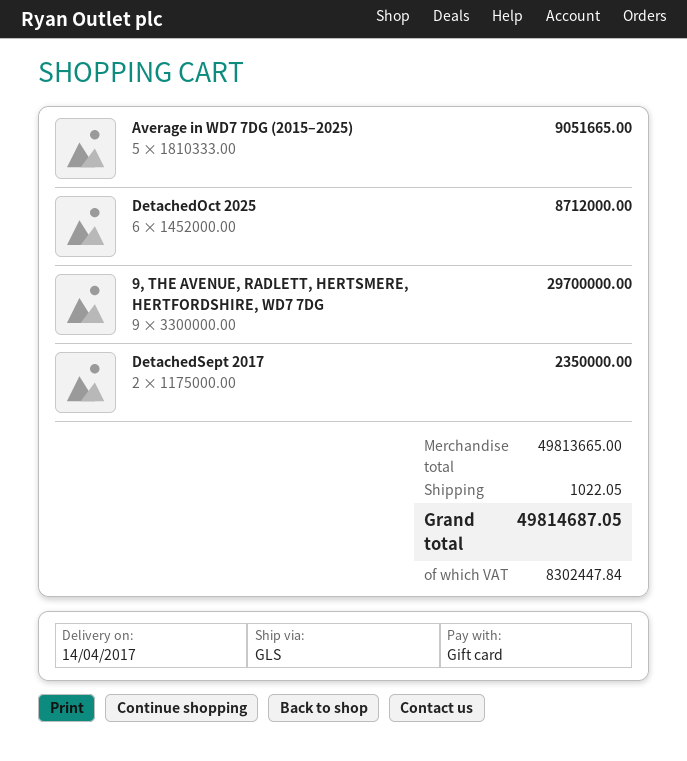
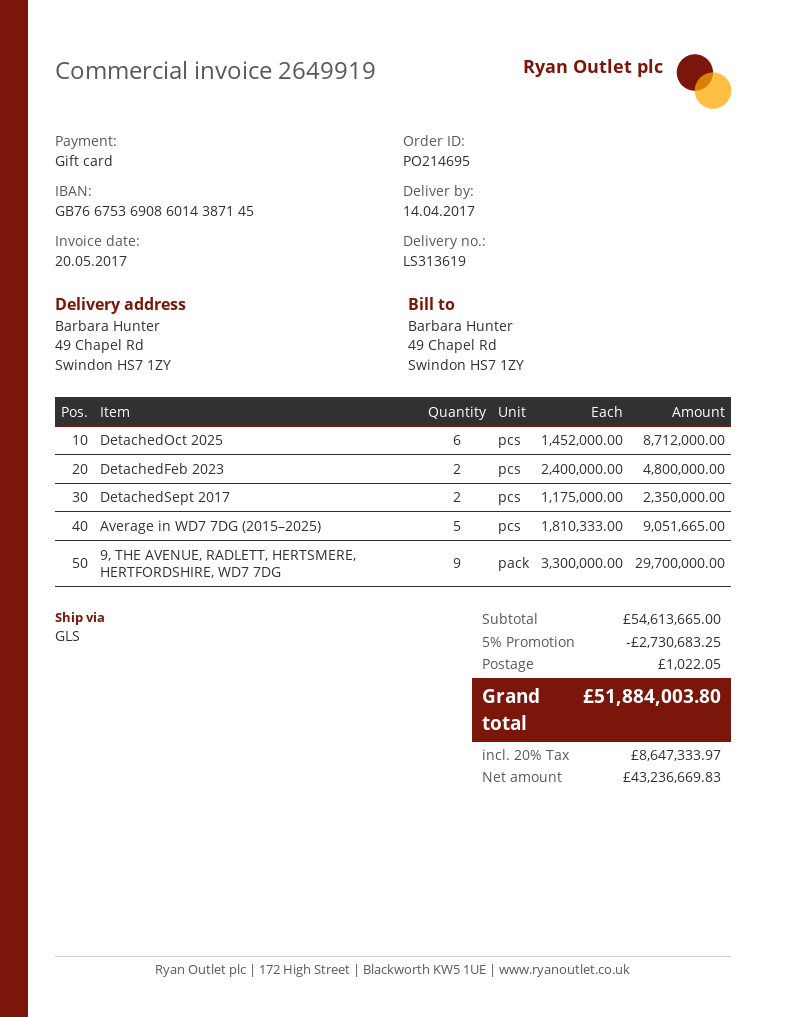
DetachedFeb 2023: none -> 2 x 2400000.00 = 4800000.00
subtotal: 49813665.00 -> 54613665.00
discount: none -> 5% = 2730683.25
tax: 8302447.84 -> 8647333.97
total: 49814687.05 -> 51884003.80

